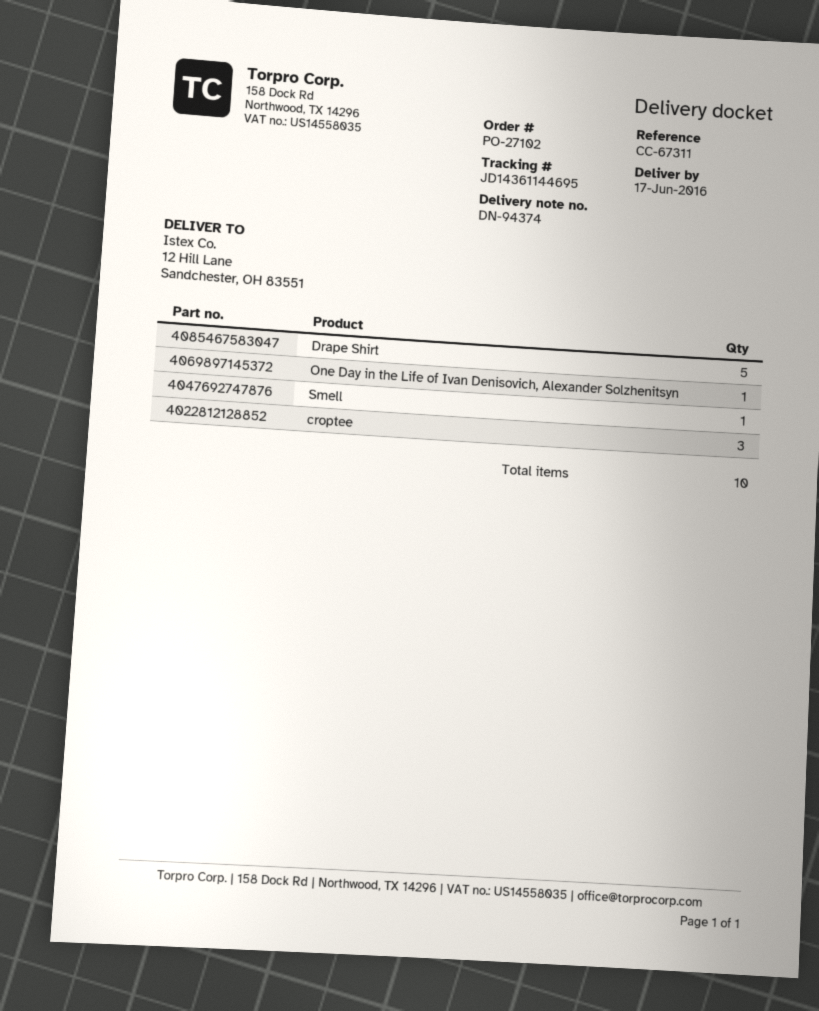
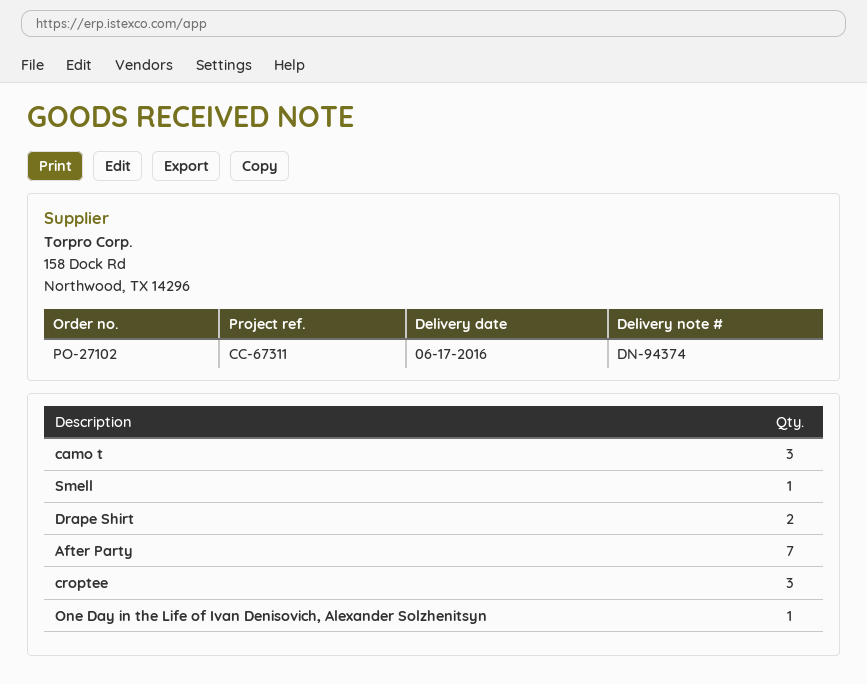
Drape Shirt: 5 -> 2
camo t: none -> 3
After Party: none -> 7

